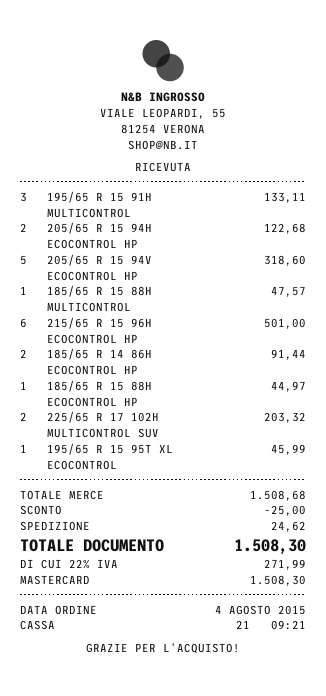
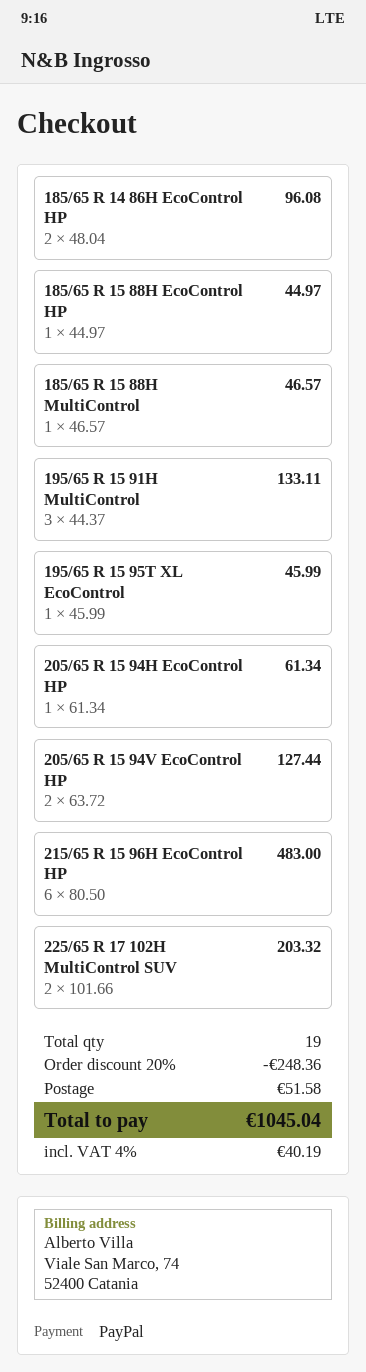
payment method: Mastercard -> PayPal
205/65 R 15 94H ECOCONTROL HP: 2 for 122.68 -> 1 for 61.34
205/65 R 15 94V ECOCONTROL HP: 5 for 318.60 -> 2 for 127.44
185/65 R 15 88H MULTICONTROL: 1 for 47.57 -> 1 for 46.57
215/65 R 15 96H ECOCONTROL HP: 6 for 501.00 -> 6 for 483.00
185/65 R 14 86H ECOCONTROL HP: 2 for 91.44 -> 2 for 96.08
discount: 25.00 -> 248.36
shipping: 24.62 -> 51.58
tax: 22% = 271.99 -> 4% = 40.19
total: 1508.30 -> 1045.04

